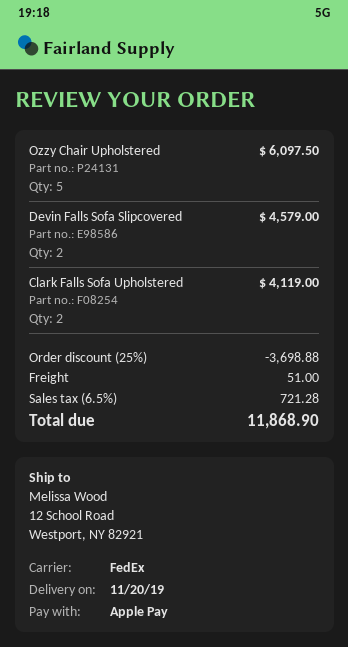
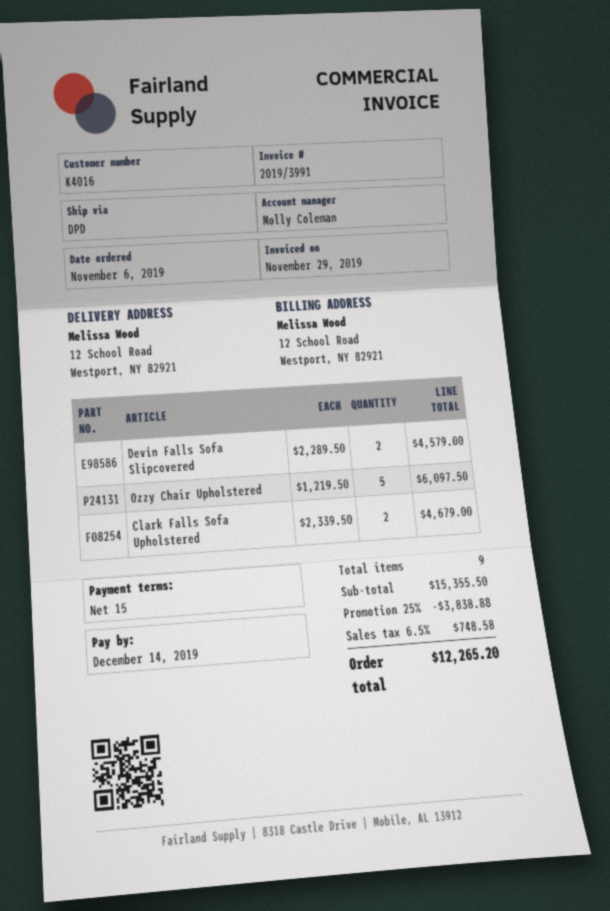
shipping method: FedEx -> DPD
Clark Falls Sofa Upholstered: 2 for 4119.00 -> 2 for 4679.00
discount: 25% = 3698.88 -> 25% = 3838.88
shipping: 51.00 -> none
tax: 6.5% = 721.28 -> 6.5% = 748.58
total: 11868.90 -> 12265.20

